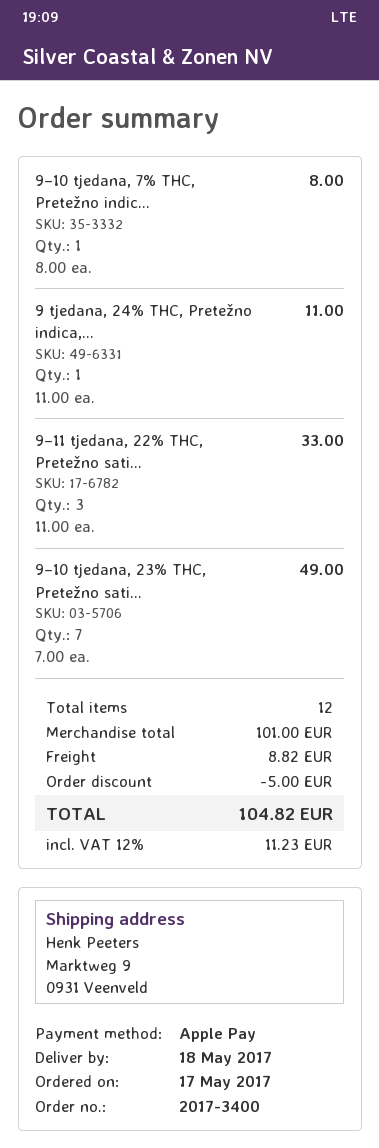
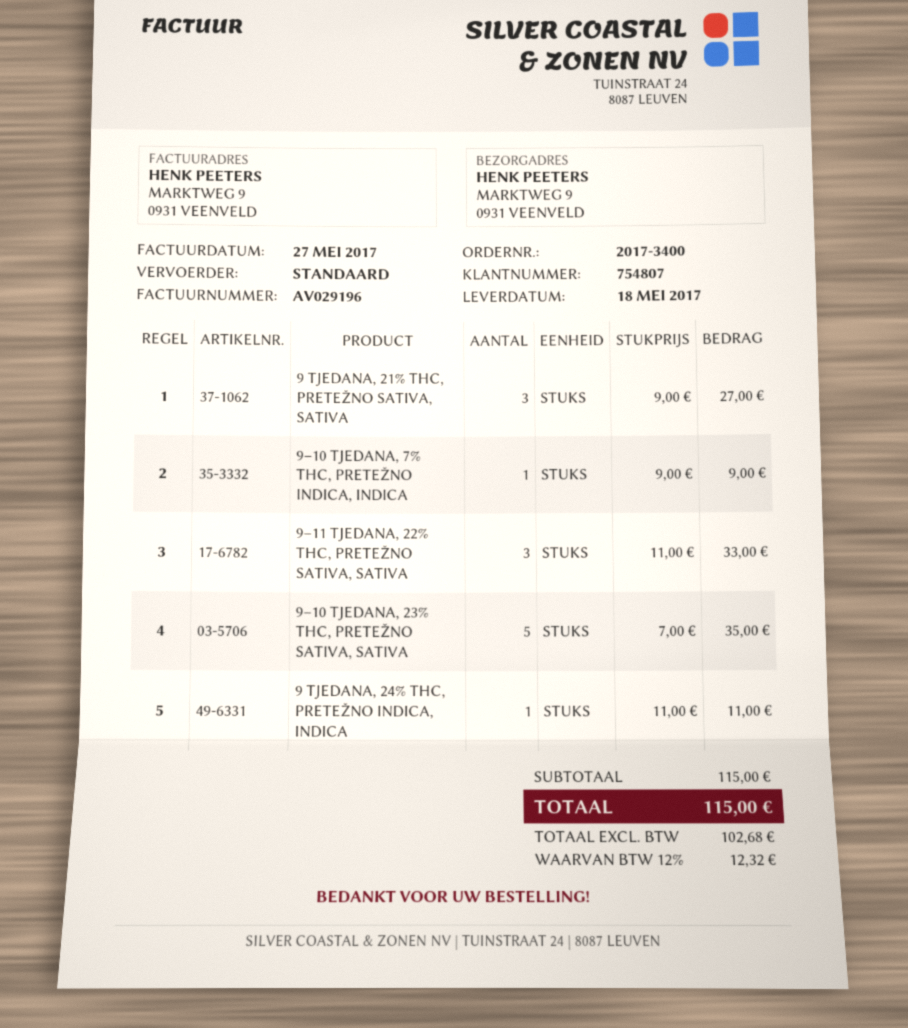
9–10 tjedana, 7% THC, Pretežno indic...: 1 x 8.00 = 8.00 -> 1 x 9.00 = 9.00
9–10 tjedana, 23% THC, Pretežno sati...: 7 x 7.00 = 49.00 -> 5 x 7.00 = 35.00
9 TJEDANA, 21% THC, PRETEŽNO SATIVA, SATIVA: none -> 3 x 9.00 = 27.00
subtotal: 101.00 -> 115.00
discount: 5.00 -> none
shipping: 8.82 -> none
tax: 12% = 11.23 -> 12% = 12.32
total: 104.82 -> 115.00

